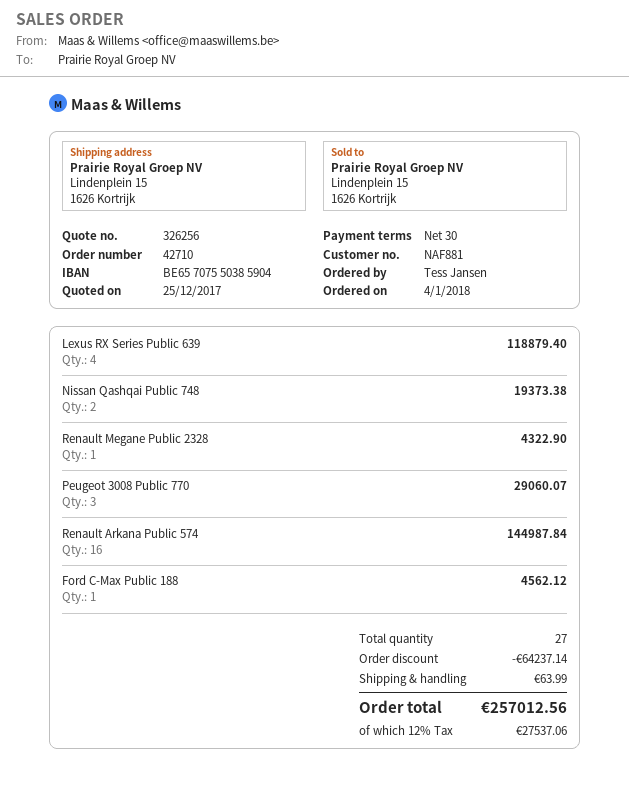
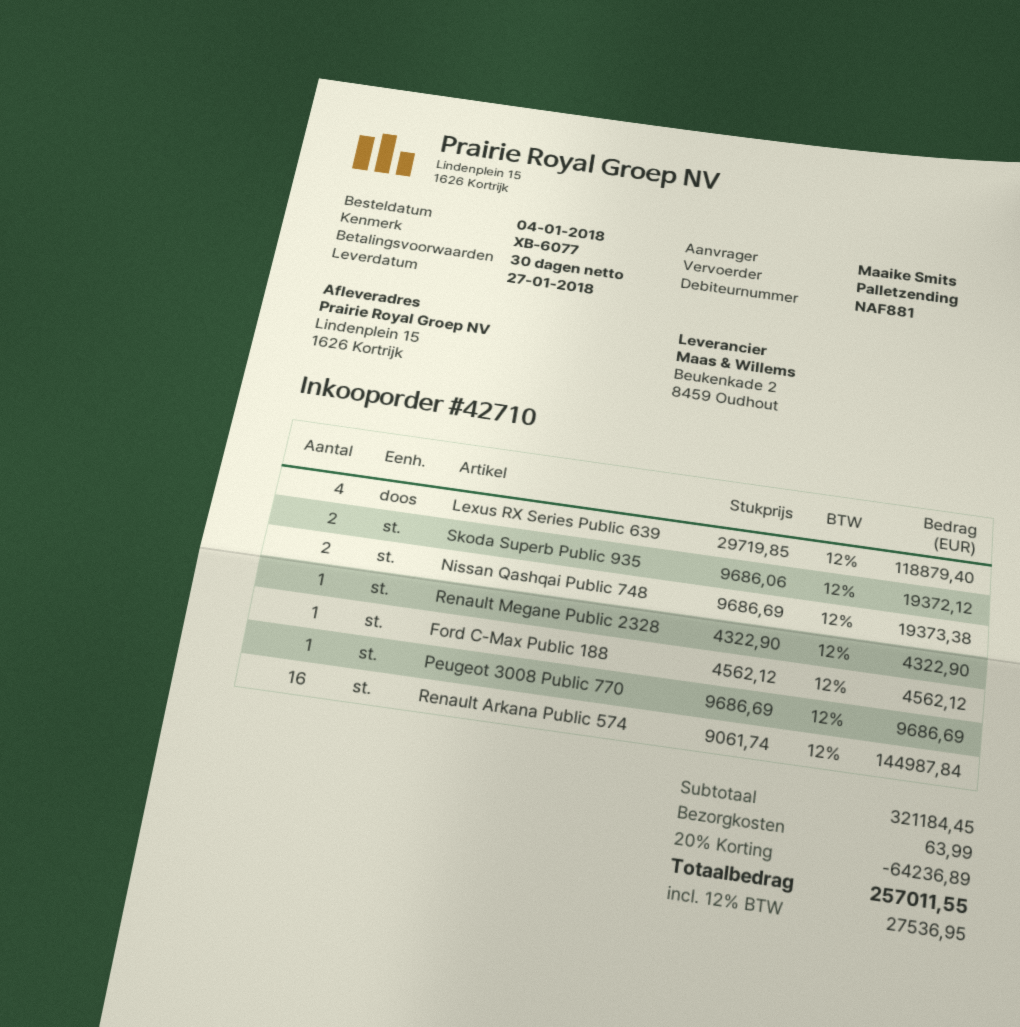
ordered by: Tess Jansen -> Maaike Smits
Peugeot 3008 Public 770: 3 for 29060.07 -> 1 for 9686.69
Skoda Superb Public 935: none -> 2 for 19372.12
discount: 64237.14 -> 64236.89
tax: 12% = 27537.06 -> 12% = 27536.95
total: 257012.56 -> 257011.55

